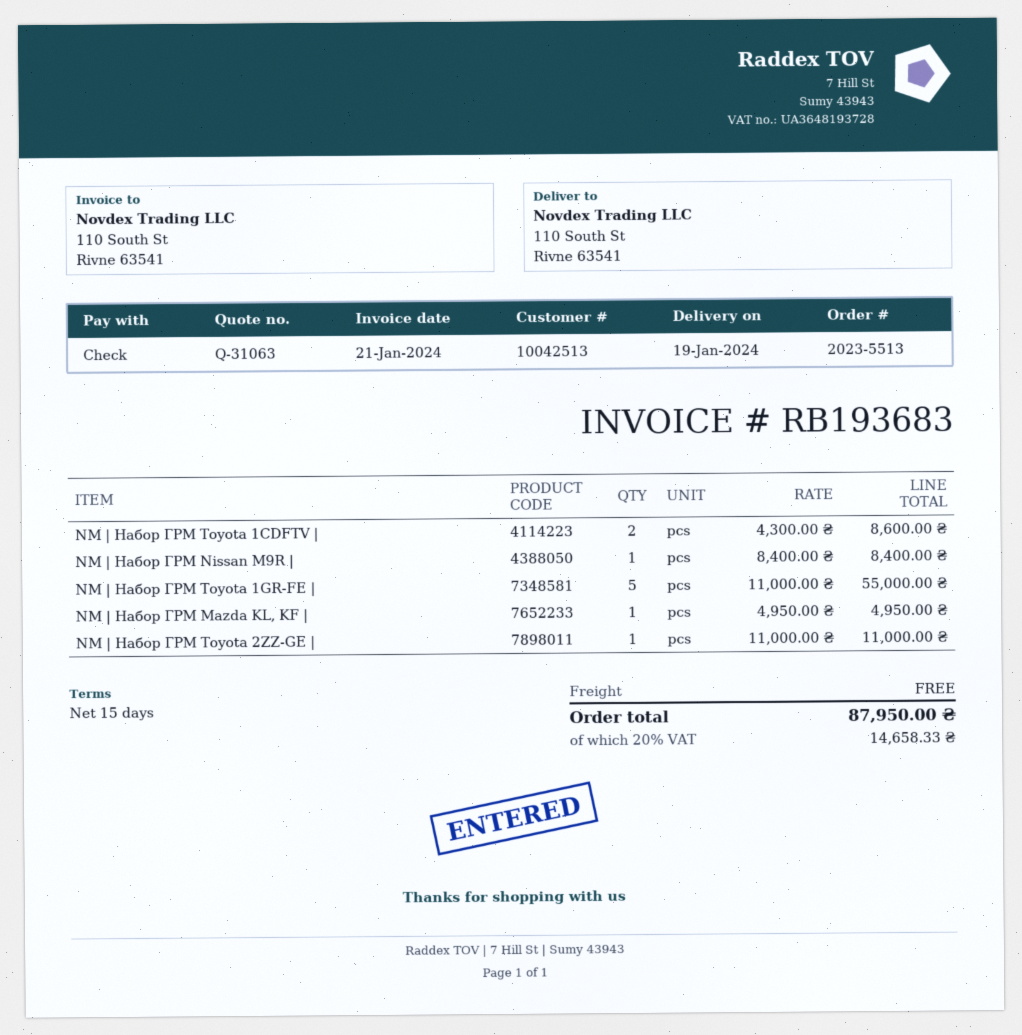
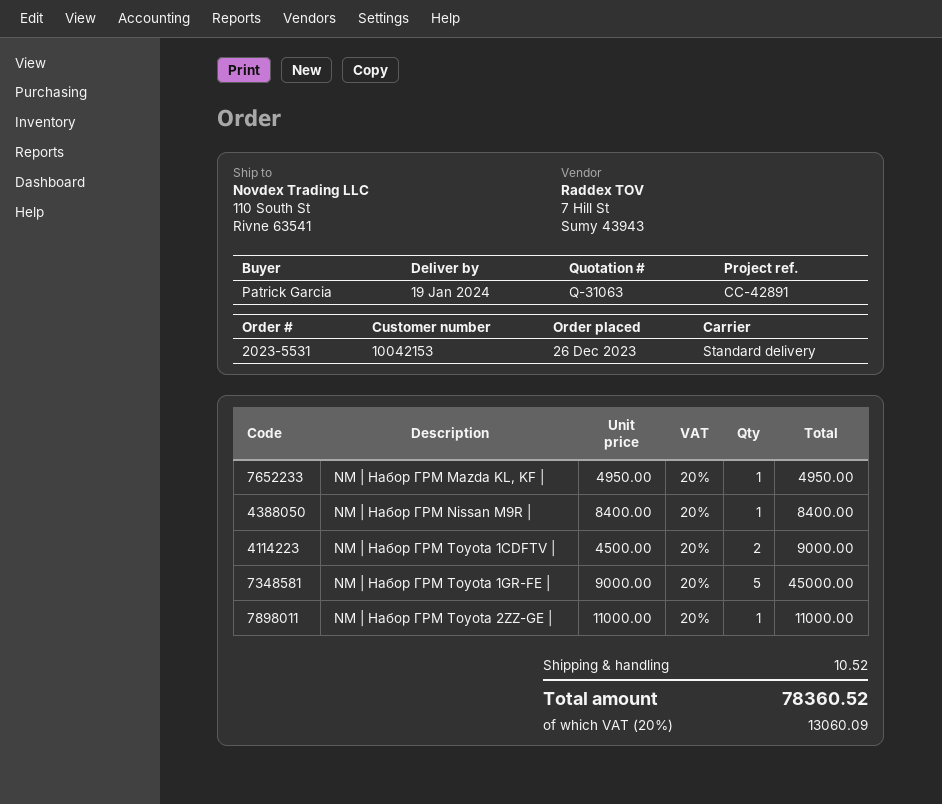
order number: 2023-5513 -> 2023-5531
customer number: 10042513 -> 10042153
NM | Набор ГРМ Toyota 1CDFTV |: 2 x 4300.00 = 8600.00 -> 2 x 4500.00 = 9000.00
NM | Набор ГРМ Toyota 1GR-FE |: 5 x 11000.00 = 55000.00 -> 5 x 9000.00 = 45000.00
shipping: 0.00 -> 10.52
tax: 20% = 14658.33 -> 20% = 13060.09
total: 87950.00 -> 78360.52

